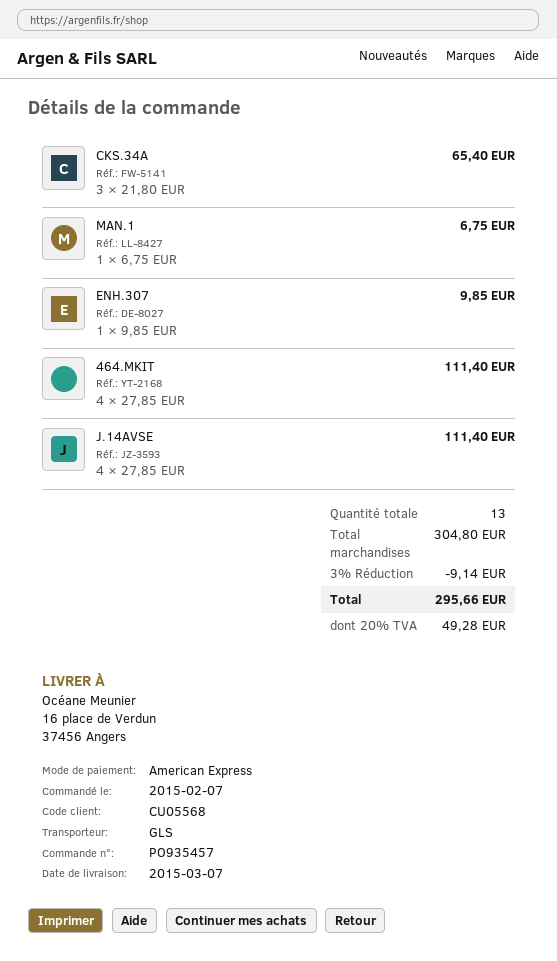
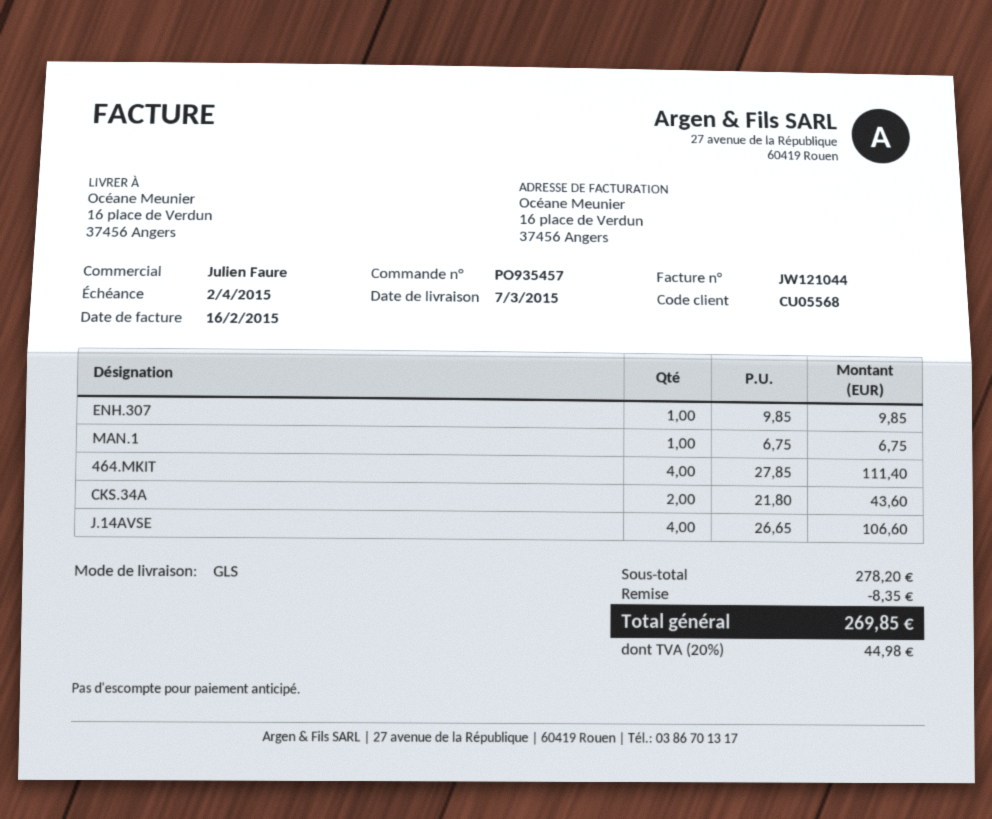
CKS.34A: 3 x 21.80 = 65.40 -> 2 x 21.80 = 43.60
J.14AVSE: 4 x 27.85 = 111.40 -> 4 x 26.65 = 106.60
subtotal: 304.80 -> 278.20
discount: 9.14 -> 8.35
tax: 20% = 49.28 -> 20% = 44.98
total: 295.66 -> 269.85

